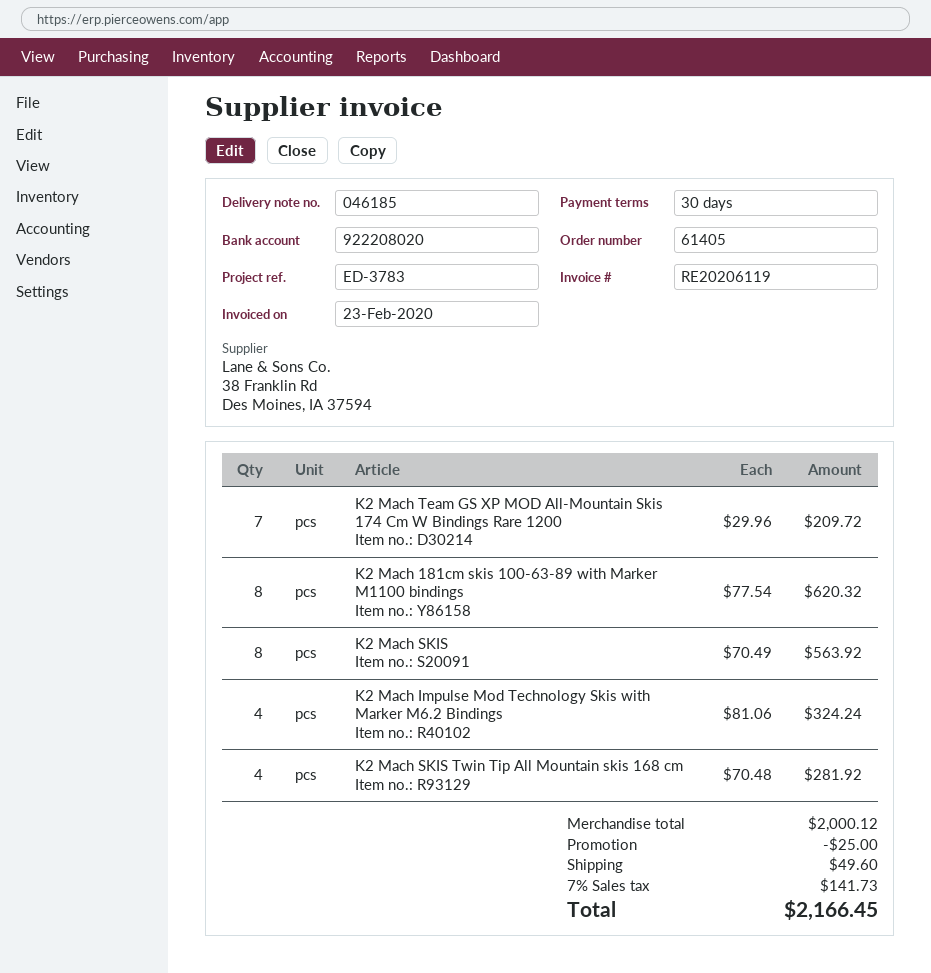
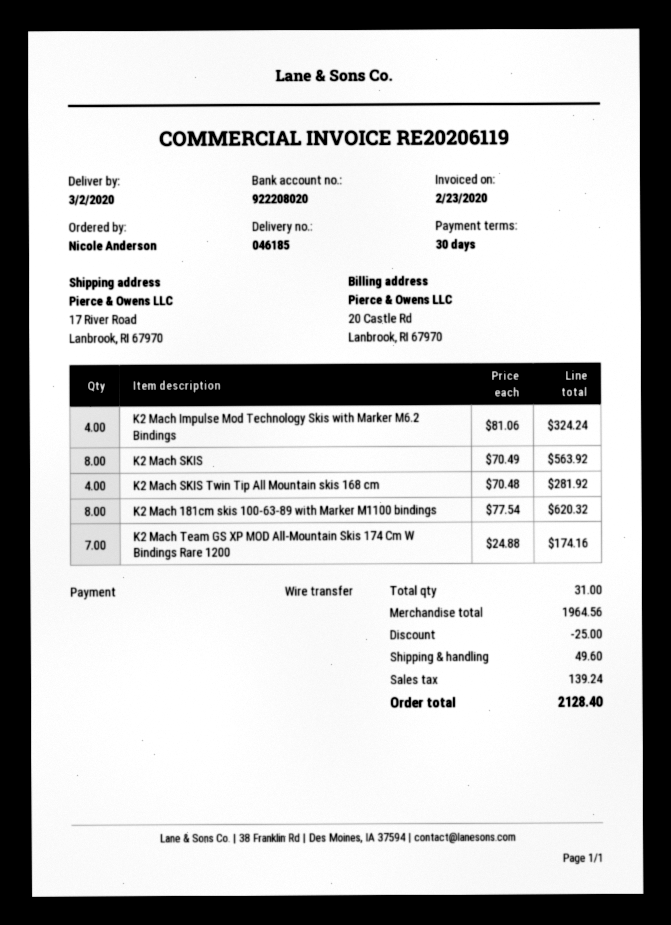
K2 Mach Team GS XP MOD All-Mountain Skis 174 Cm W Bindings Rare 1200: 7 x 29.96 = 209.72 -> 7 x 24.88 = 174.16
subtotal: 2000.12 -> 1964.56
tax: 141.73 -> 139.24
total: 2166.45 -> 2128.40

